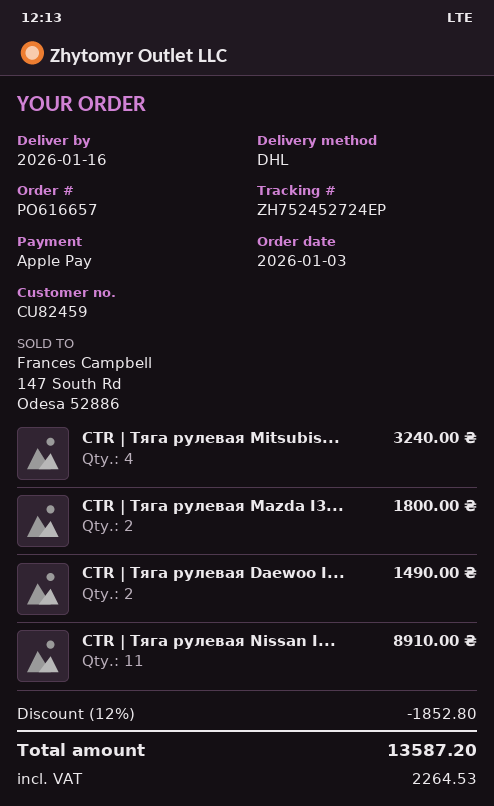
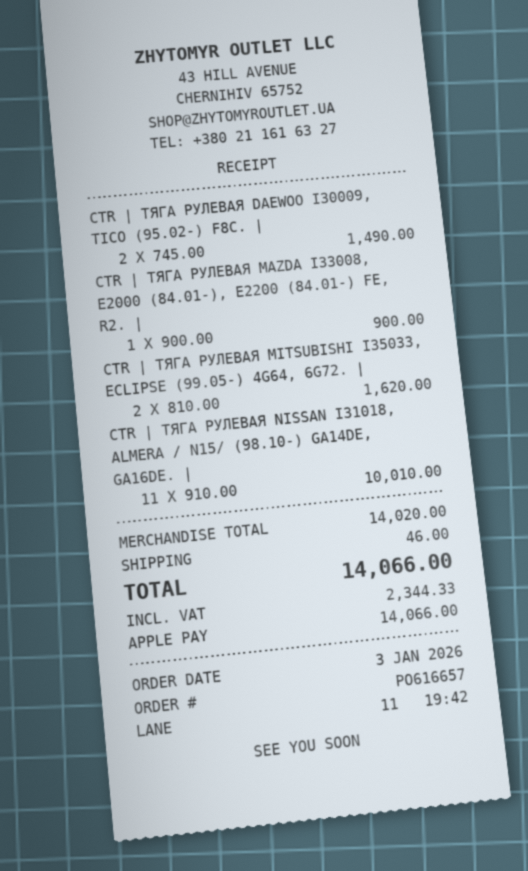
CTR | Тяга рулевая Mitsubis...: 4 for 3240.00 -> 2 for 1620.00
CTR | Тяга рулевая Mazda I3...: 2 for 1800.00 -> 1 for 900.00
CTR | Тяга рулевая Nissan I...: 11 for 8910.00 -> 11 for 10010.00
discount: 12% = 1852.80 -> none
shipping: none -> 46.00
tax: 2264.53 -> 2344.33
total: 13587.20 -> 14066.00

